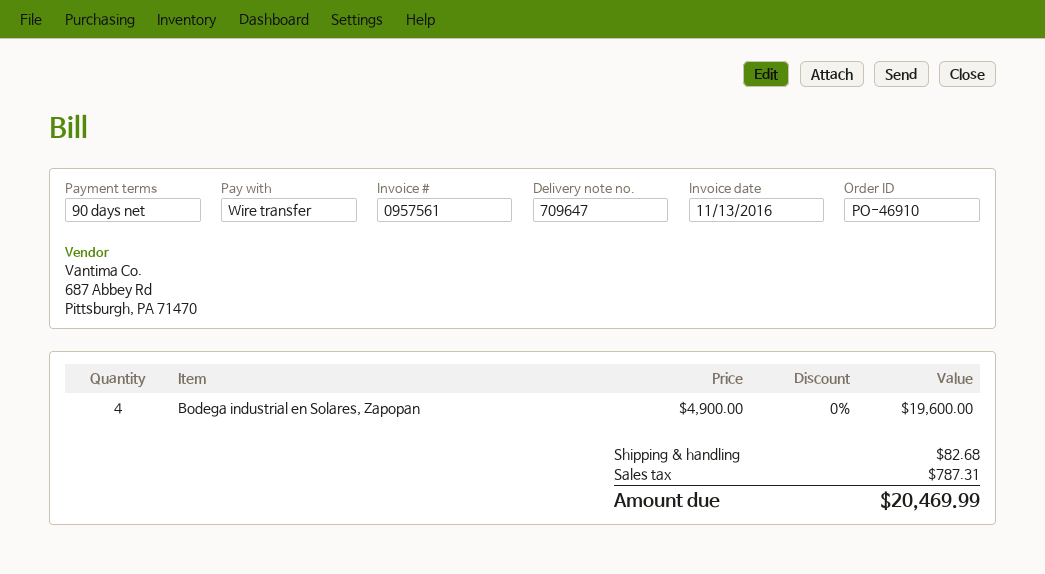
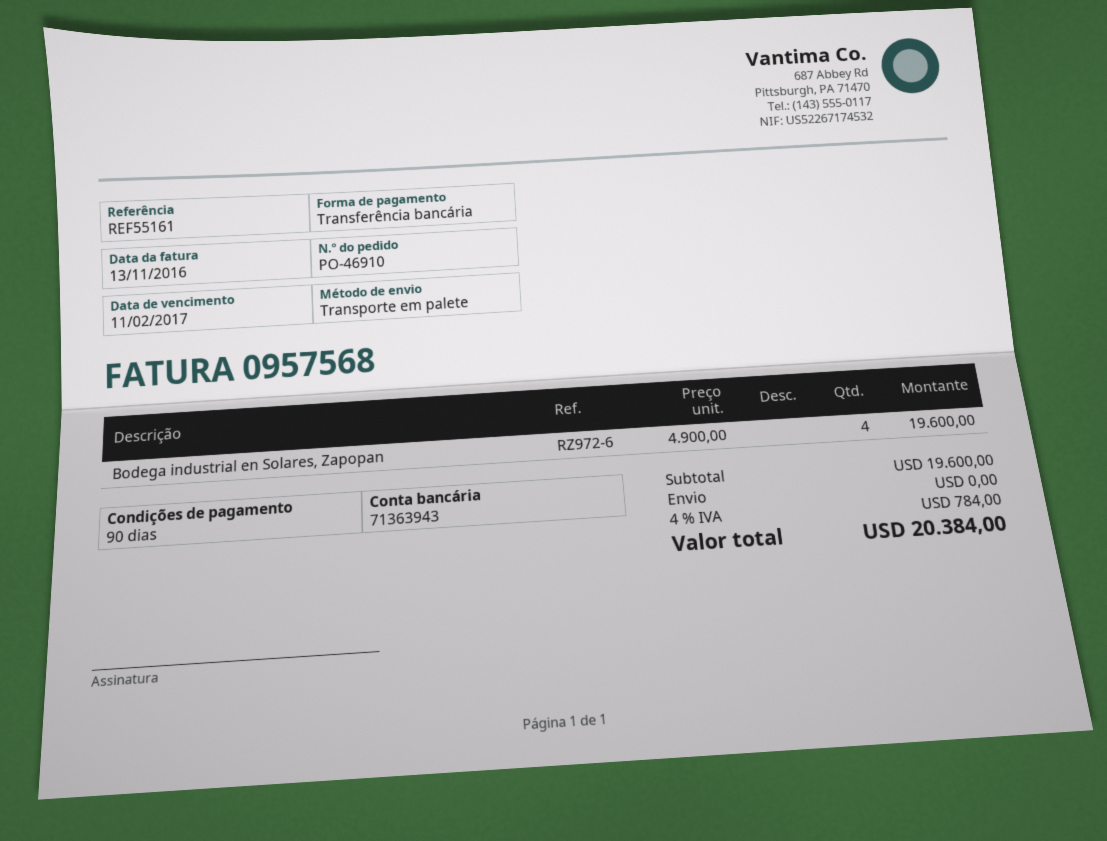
invoice number: 0957561 -> 0957568
shipping: 82.68 -> 0.00
tax: 787.31 -> 784.00
total: 20469.99 -> 20384.00

